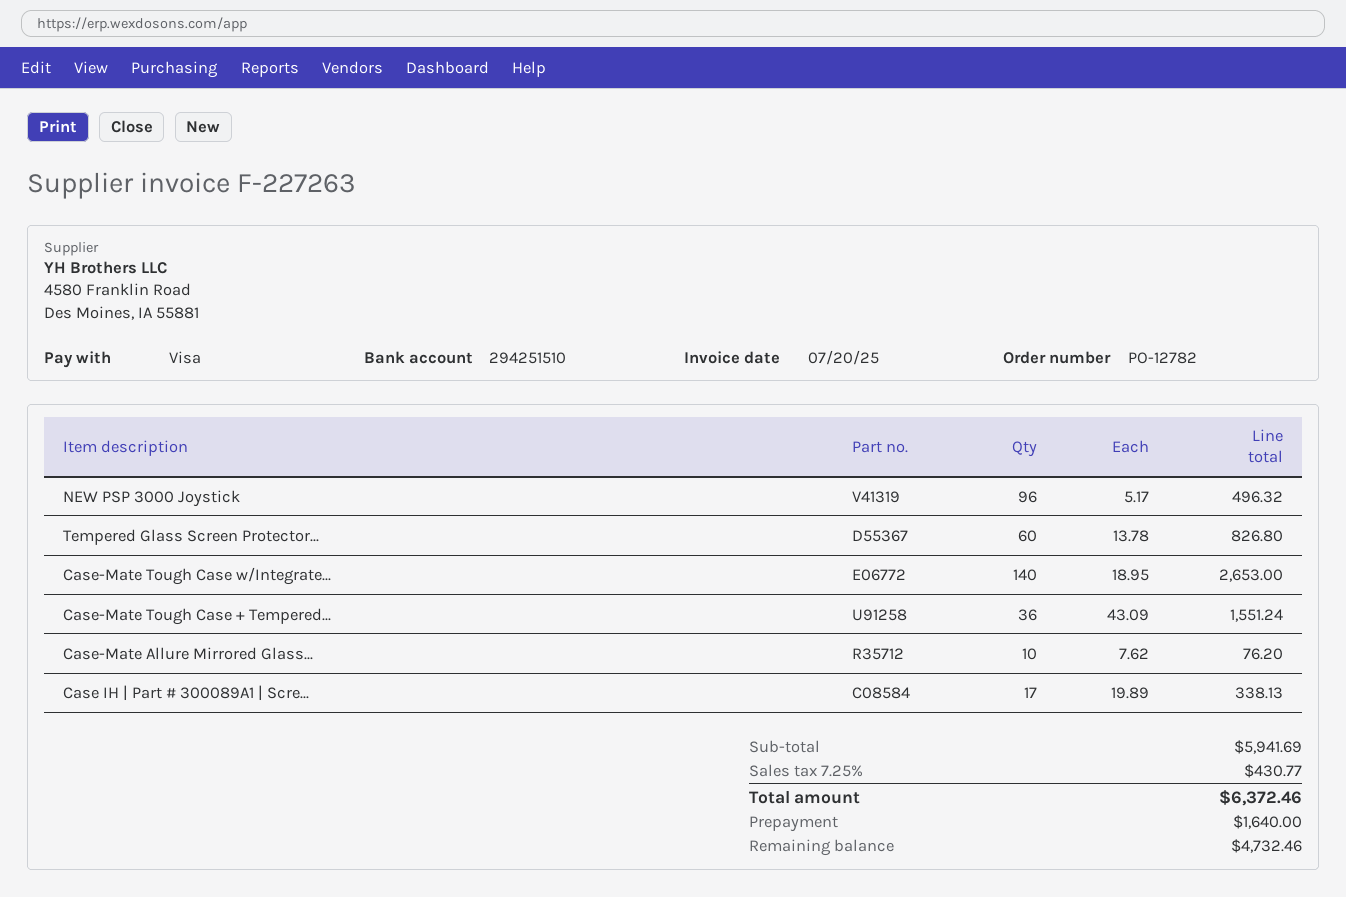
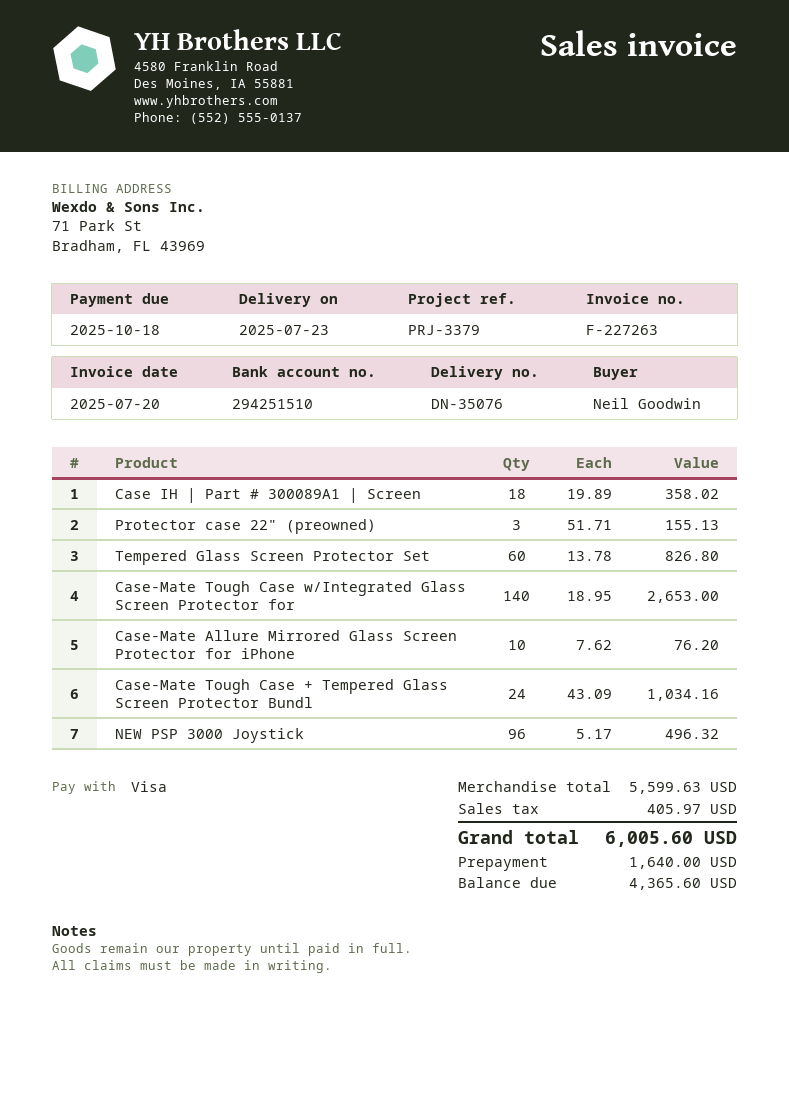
Case-Mate Tough Case + Tempered...: 36 x 43.09 = 1551.24 -> 24 x 43.09 = 1034.16
Case IH | Part # 300089A1 | Scre...: 17 x 19.89 = 338.13 -> 18 x 19.89 = 358.02
Protector case 22" (preowned): none -> 3 x 51.71 = 155.13
subtotal: 5941.69 -> 5599.63
tax: 430.77 -> 405.97
total: 6372.46 -> 6005.60
balance: 4732.46 -> 4365.60

